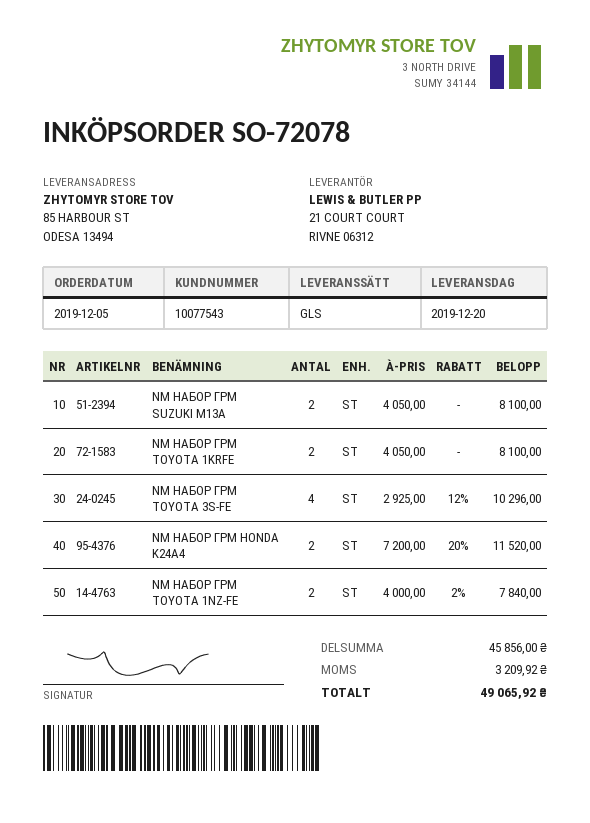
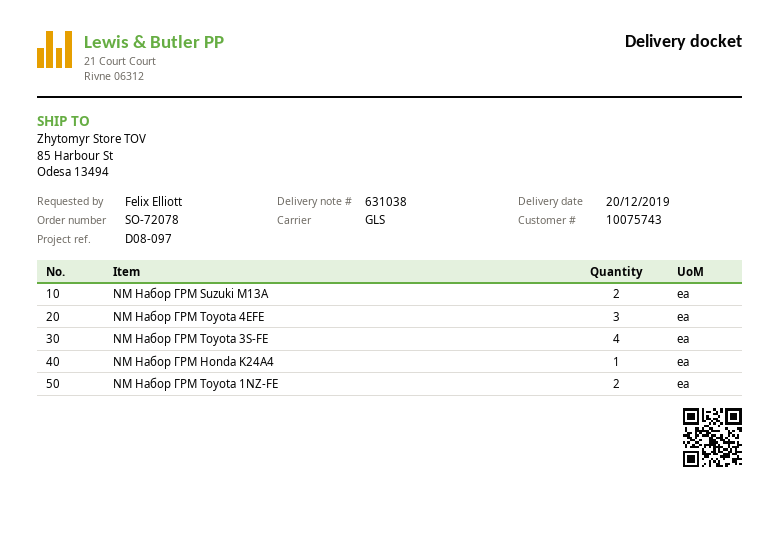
customer number: 10077543 -> 10075743
NM НАБОР ГРМ TOYOTA 1KRFE: 2 -> none
NM НАБОР ГРМ HONDA K24A4: 2 -> 1
NM Набор ГРМ Toyota 4EFE: none -> 3

